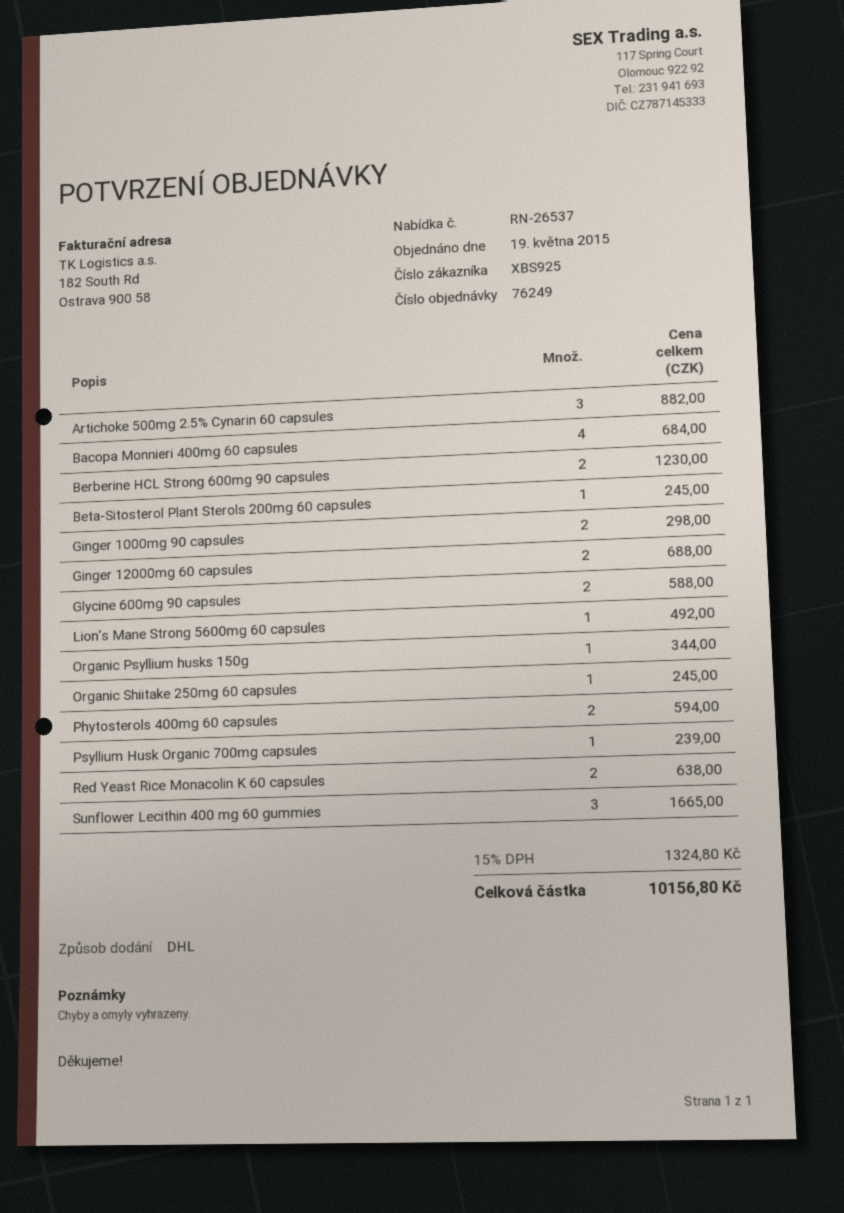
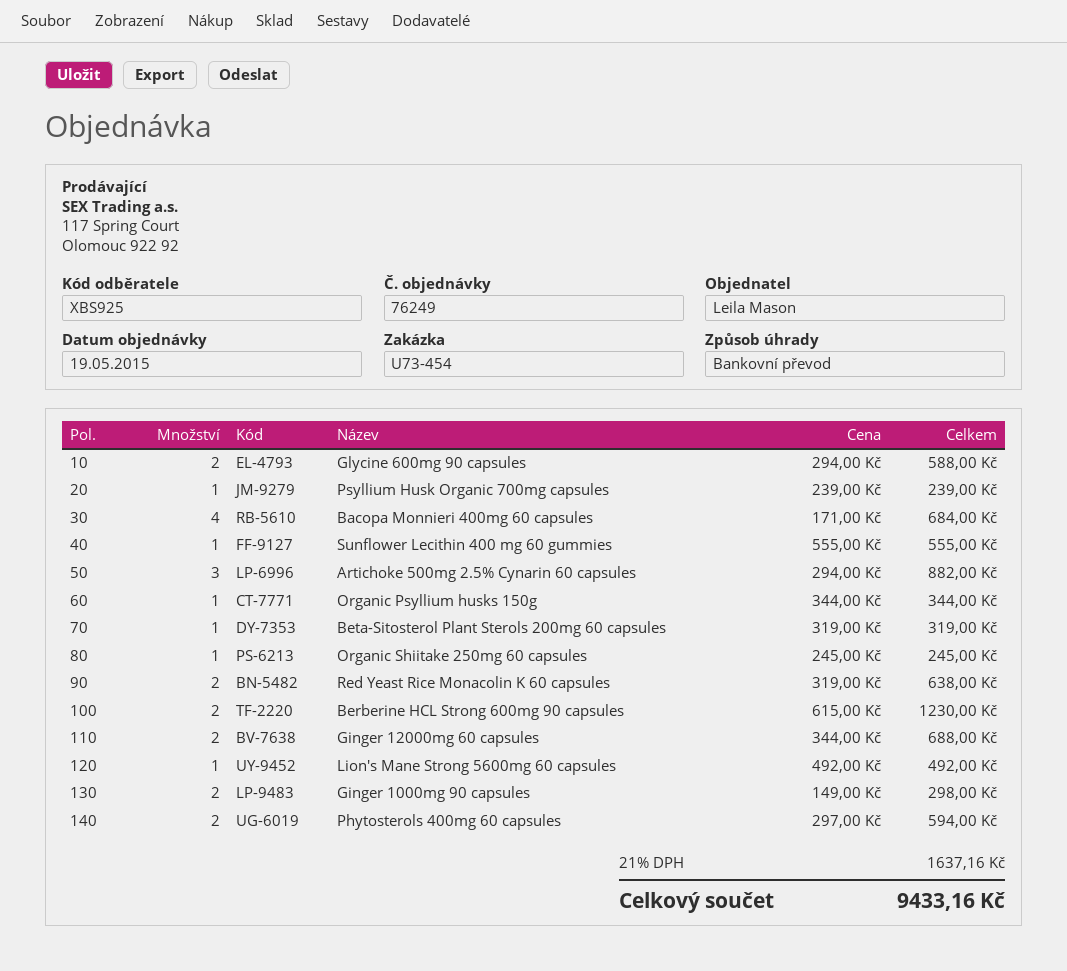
Beta-Sitosterol Plant Sterols 200mg 60 capsules: 1 for 245.00 -> 1 for 319.00
Sunflower Lecithin 400 mg 60 gummies: 3 for 1665.00 -> 1 for 555.00
tax: 15% = 1324.80 -> 21% = 1637.16
total: 10156.80 -> 9433.16

